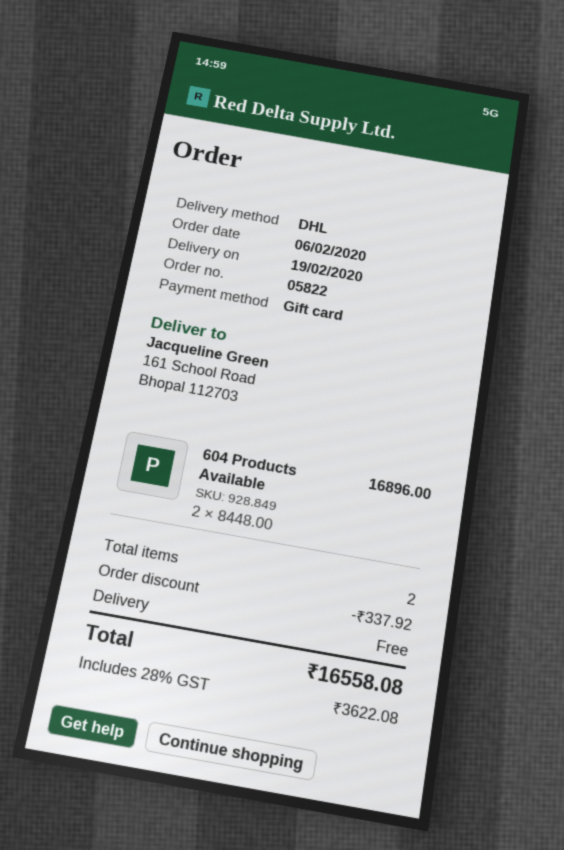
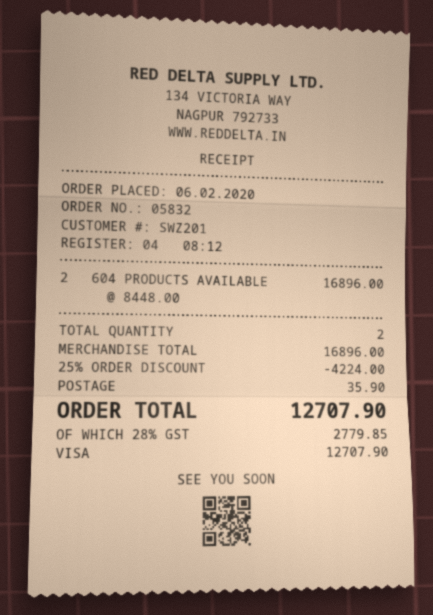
order number: 05822 -> 05832
payment method: gift card -> Visa
discount: 337.92 -> 4224.00
shipping: 0.00 -> 35.90
tax: 28% = 3622.08 -> 28% = 2779.85
total: 16558.08 -> 12707.90

